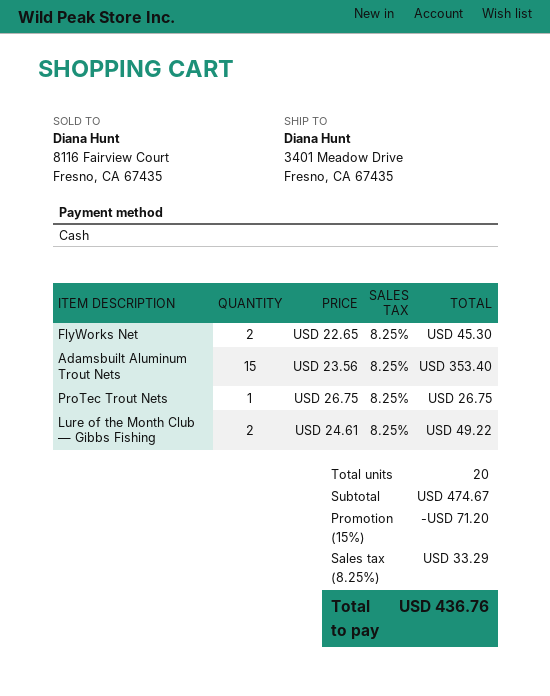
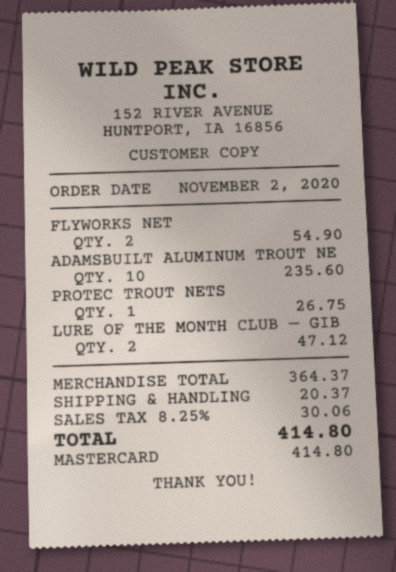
payment method: cash -> Mastercard
FlyWorks Net: 2 for 45.30 -> 2 for 54.90
Adamsbuilt Aluminum Trout Nets: 15 for 353.40 -> 10 for 235.60
Lure of the Month Club — Gibbs Fishing: 2 for 49.22 -> 2 for 47.12
subtotal: 474.67 -> 364.37
discount: 15% = 71.20 -> none
shipping: none -> 20.37
tax: 8.25% = 33.29 -> 8.25% = 30.06
total: 436.76 -> 414.80

